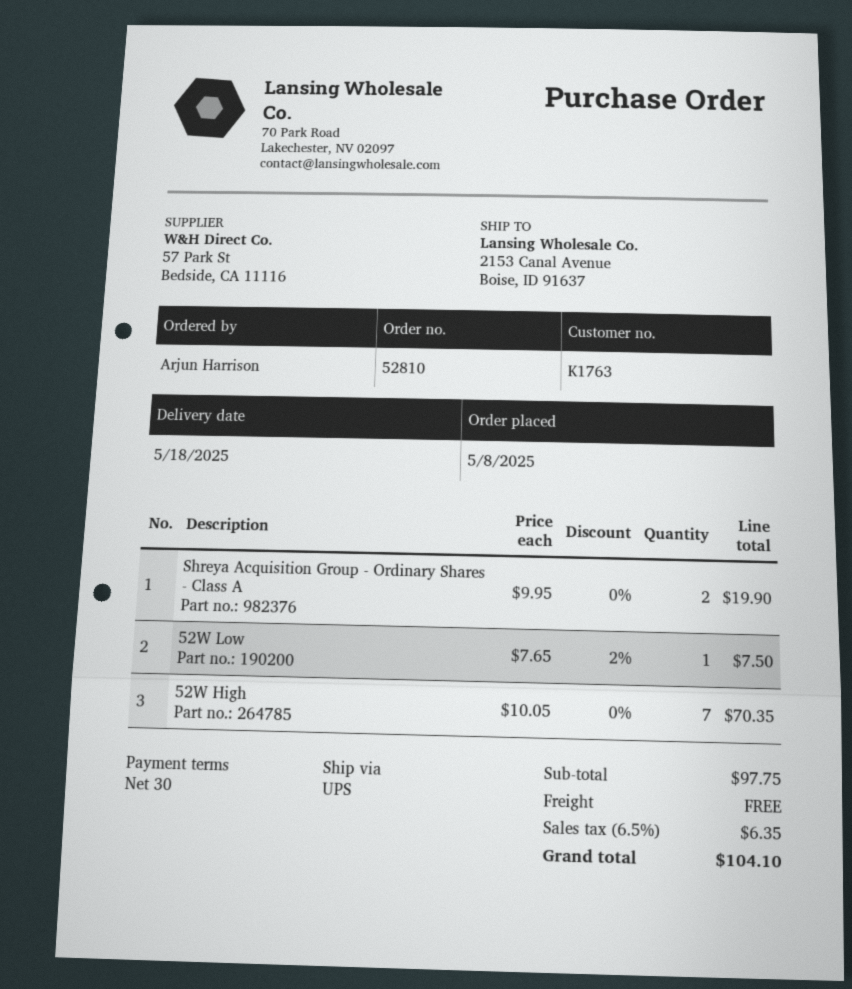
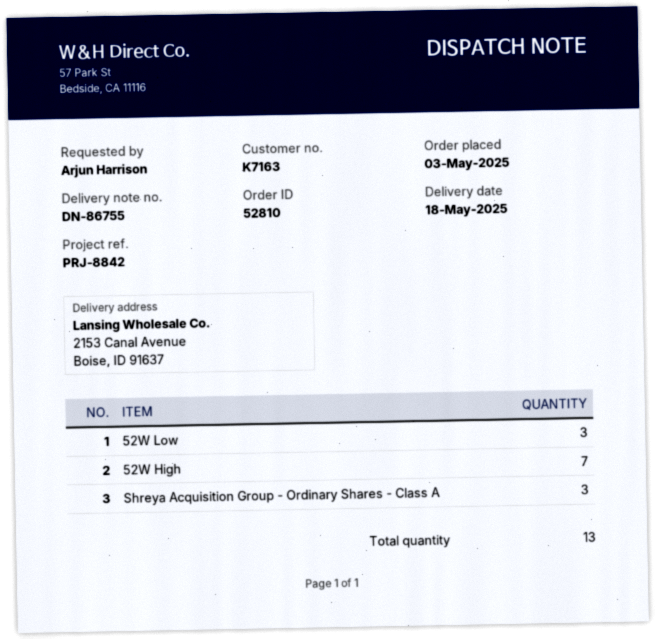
order date: 2025-05-08 -> 2025-05-03
customer number: K1763 -> K7163
Shreya Acquisition Group - Ordinary Shares - Class A: 2 -> 3
52W Low: 1 -> 3

